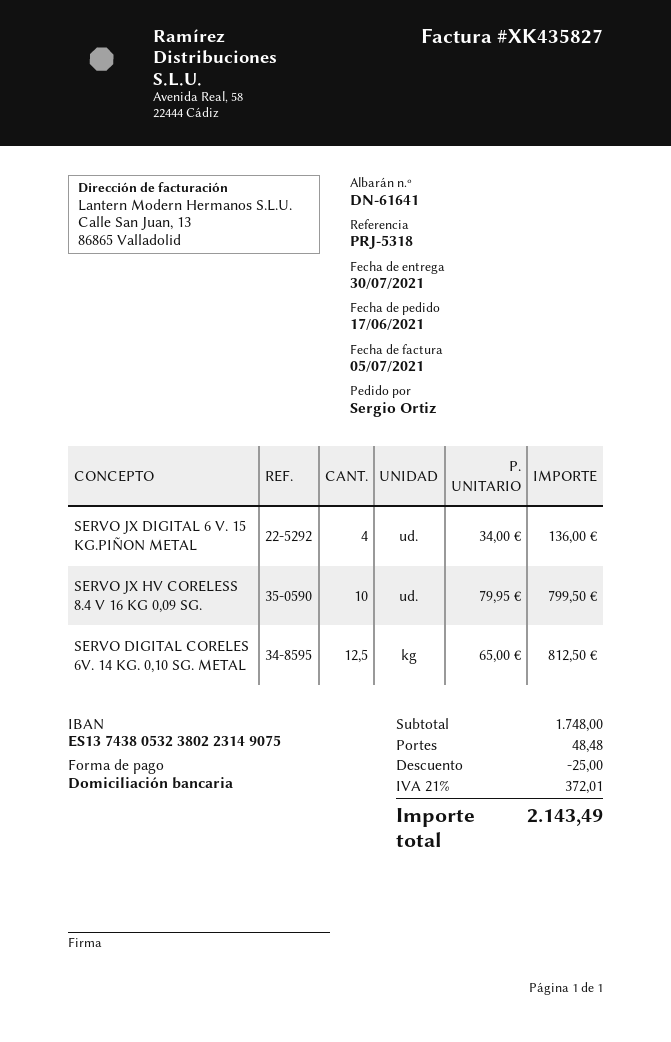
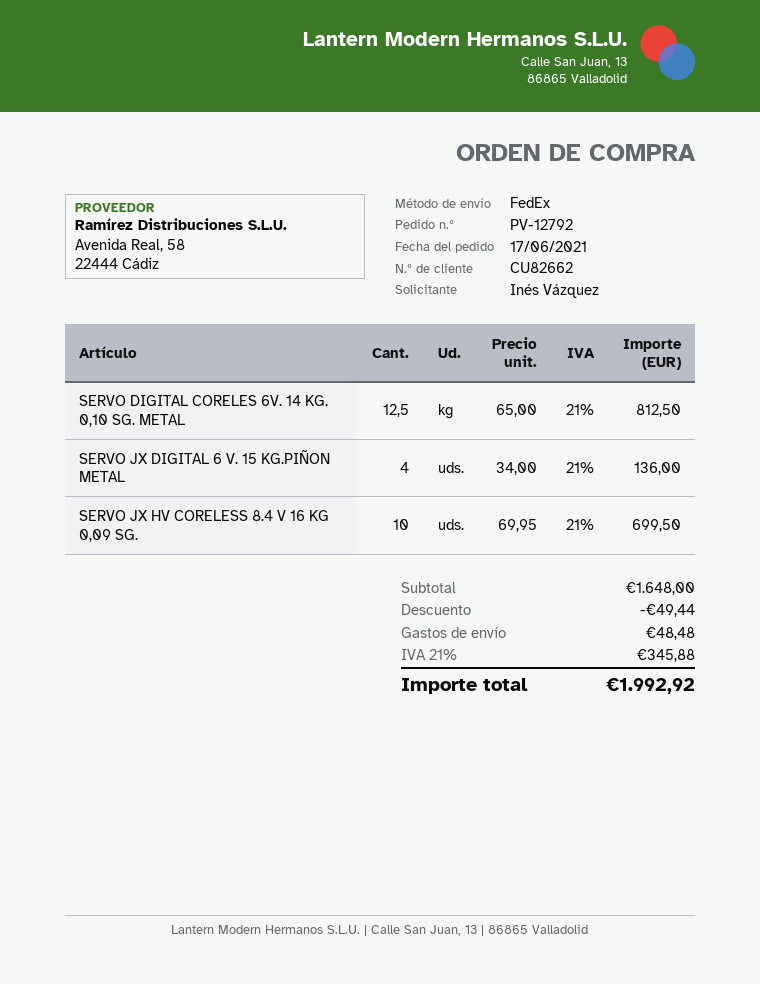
ordered by: Sergio Ortiz -> Inés Vázquez
SERVO JX HV CORELESS 8.4 V 16 KG 0,09 SG.: 10 x 79.95 = 799.50 -> 10 x 69.95 = 699.50
subtotal: 1748.00 -> 1648.00
discount: 25.00 -> 49.44
tax: 21% = 372.01 -> 21% = 345.88
total: 2143.49 -> 1992.92

